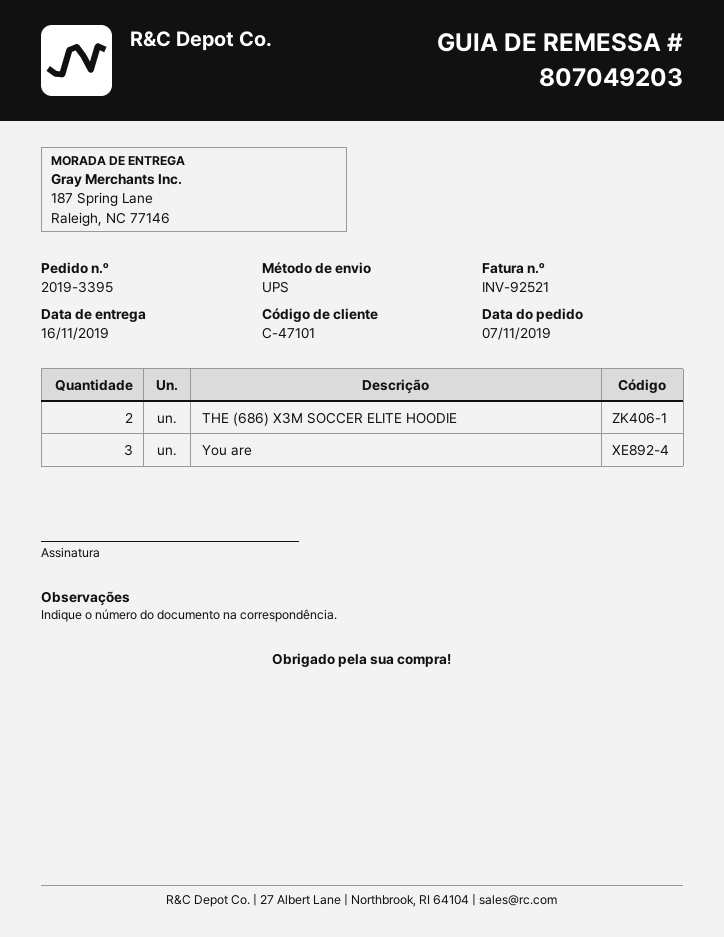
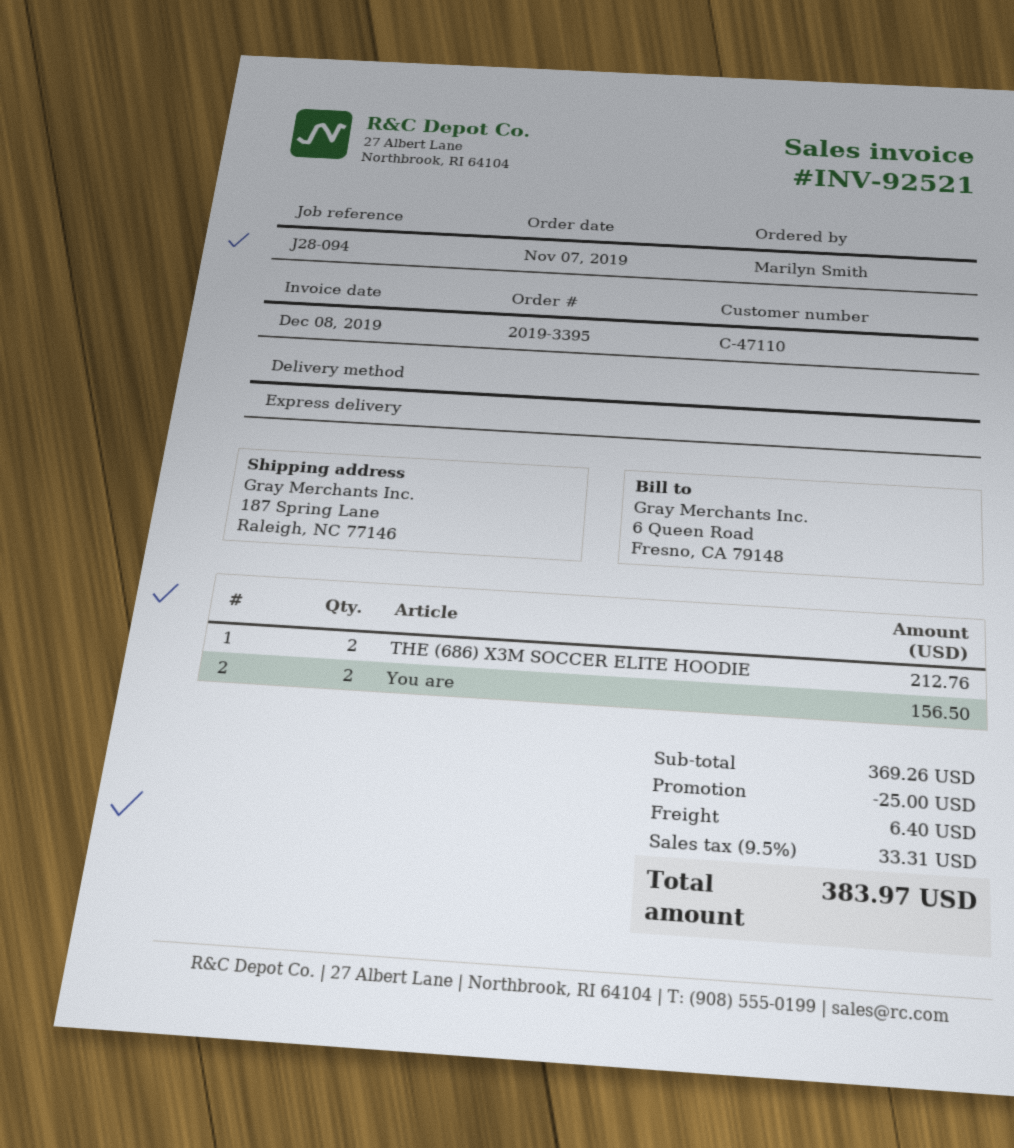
customer number: C-47101 -> C-47110
shipping method: UPS -> express
You are: 3 -> 2

